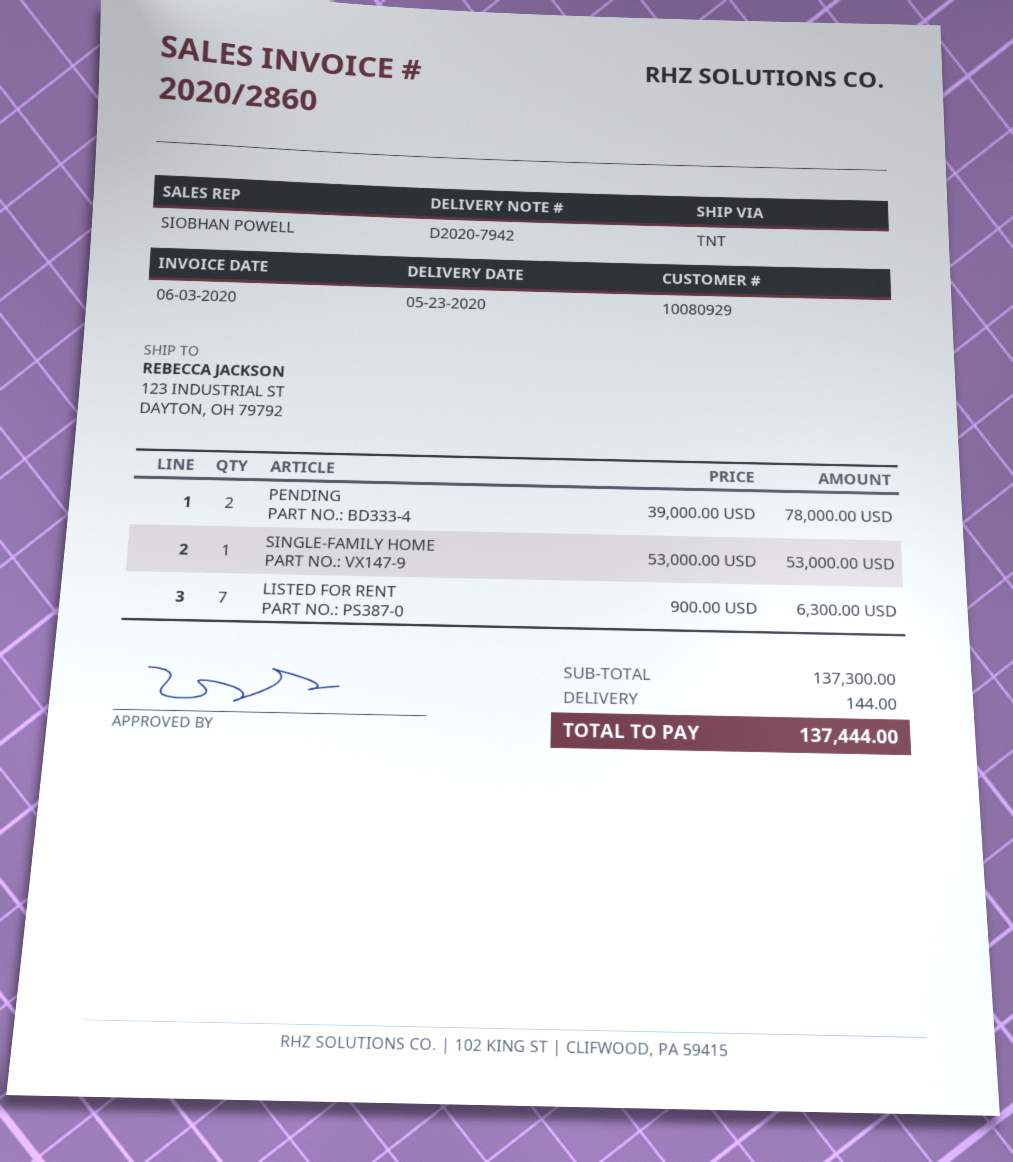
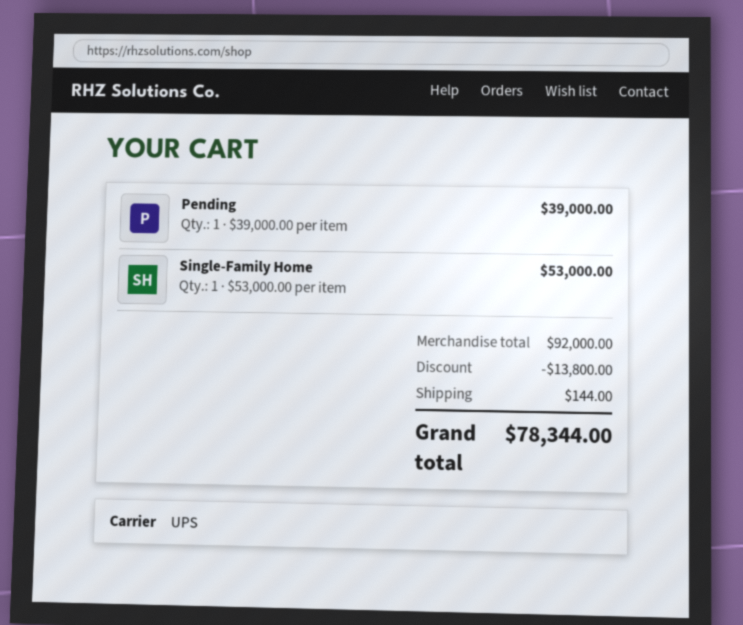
shipping method: TNT -> UPS
PENDING: 2 x 39000.00 = 78000.00 -> 1 x 39000.00 = 39000.00
LISTED FOR RENT: 7 x 900.00 = 6300.00 -> none
subtotal: 137300.00 -> 92000.00
discount: none -> 13800.00
total: 137444.00 -> 78344.00

